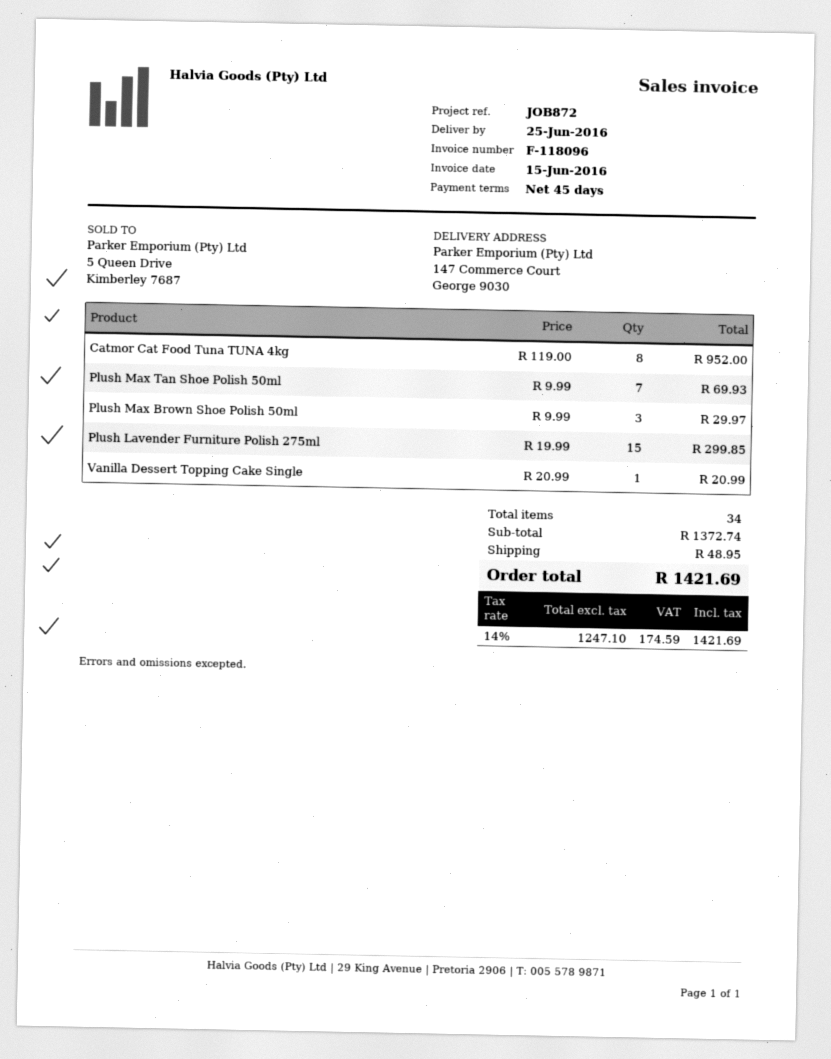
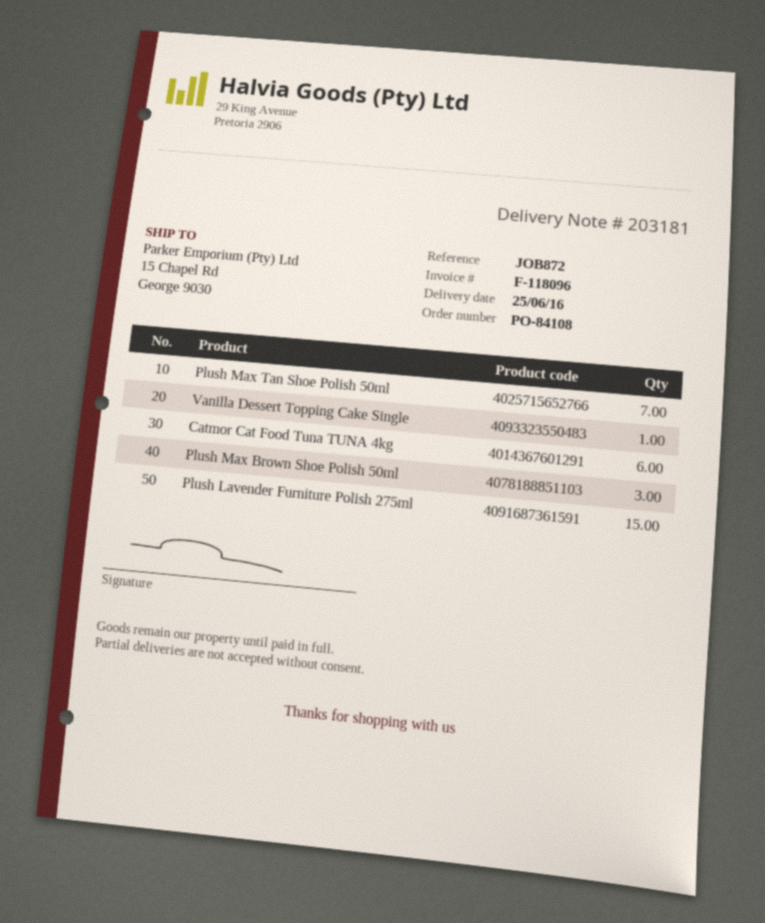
ship to: 147 Commerce Court, George 9030 -> 15 Chapel Rd, George 9030
Catmor Cat Food Tuna TUNA 4kg: 8 -> 6

